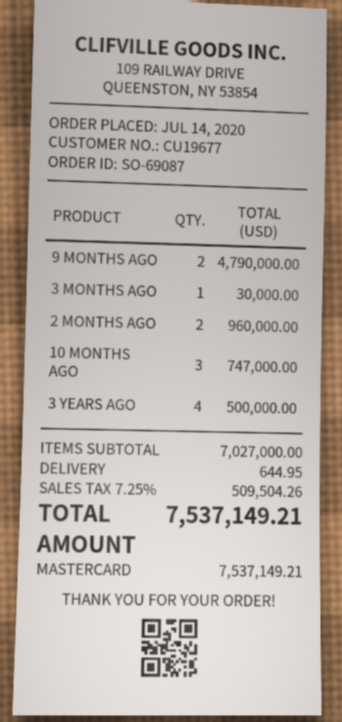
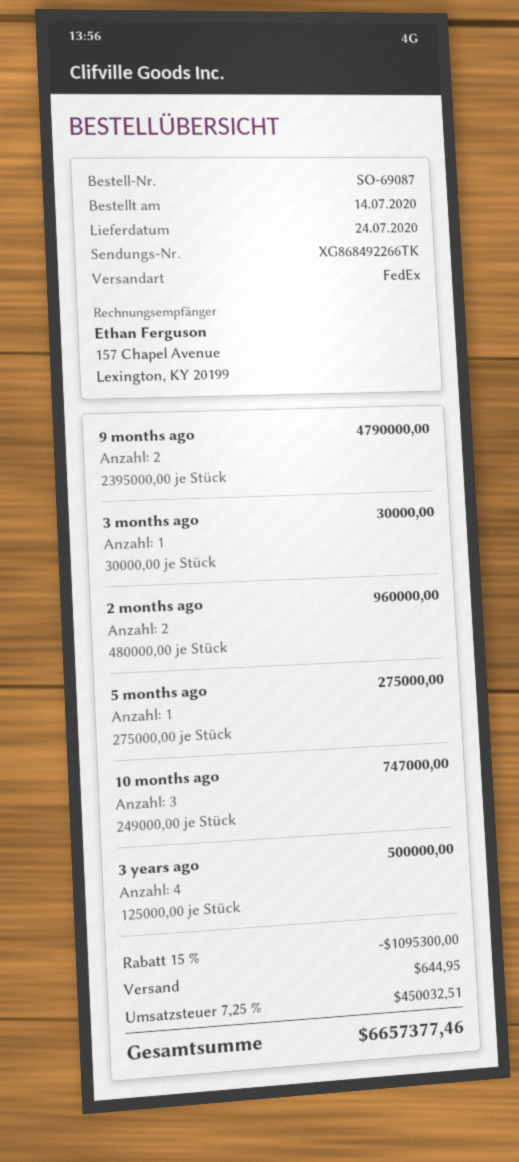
5 months ago: none -> 1 for 275000.00
discount: none -> 15% = 1095300.00
tax: 7.25% = 509504.26 -> 7.25% = 450032.51
total: 7537149.21 -> 6657377.46

